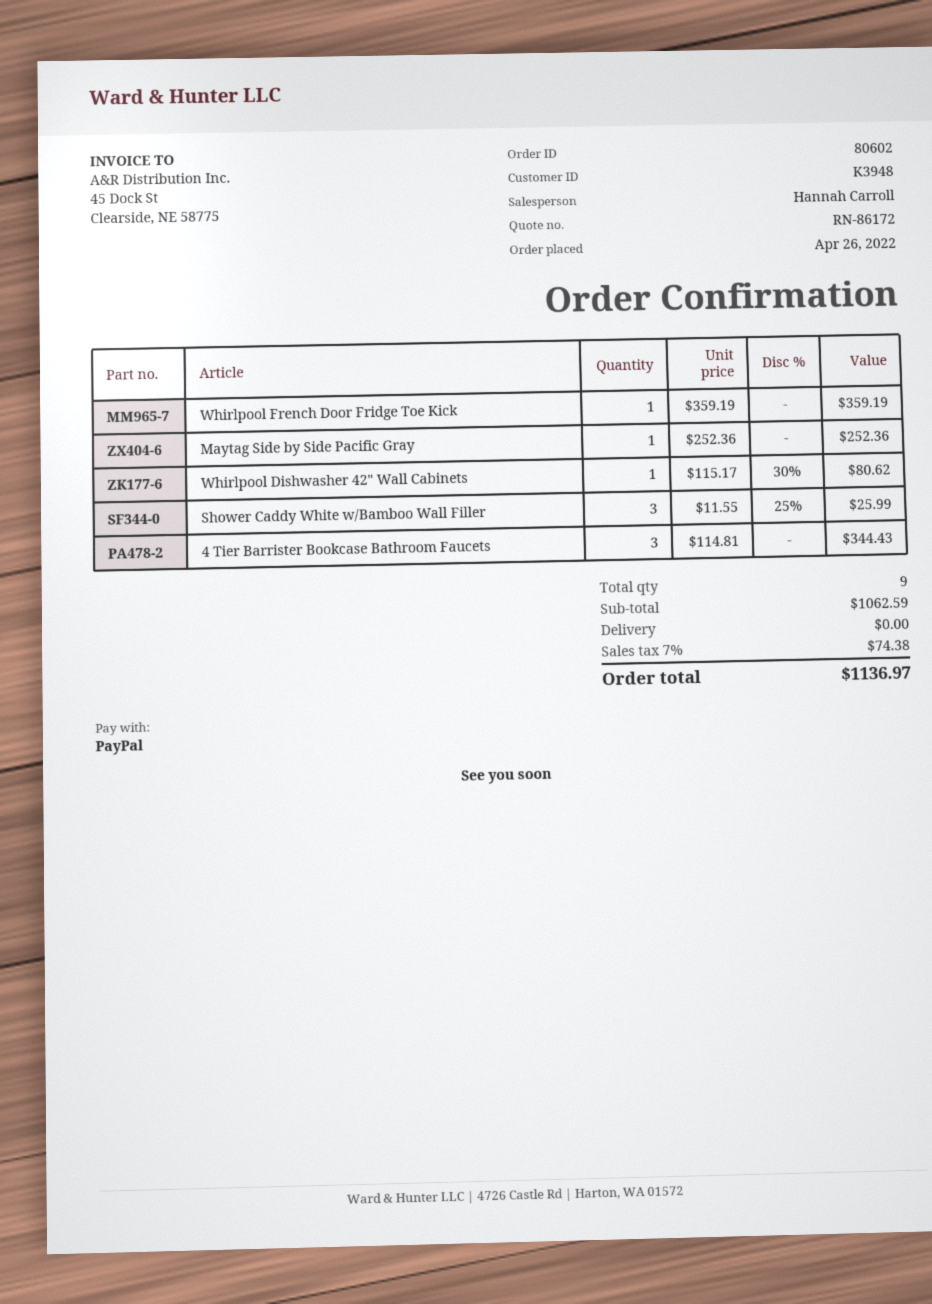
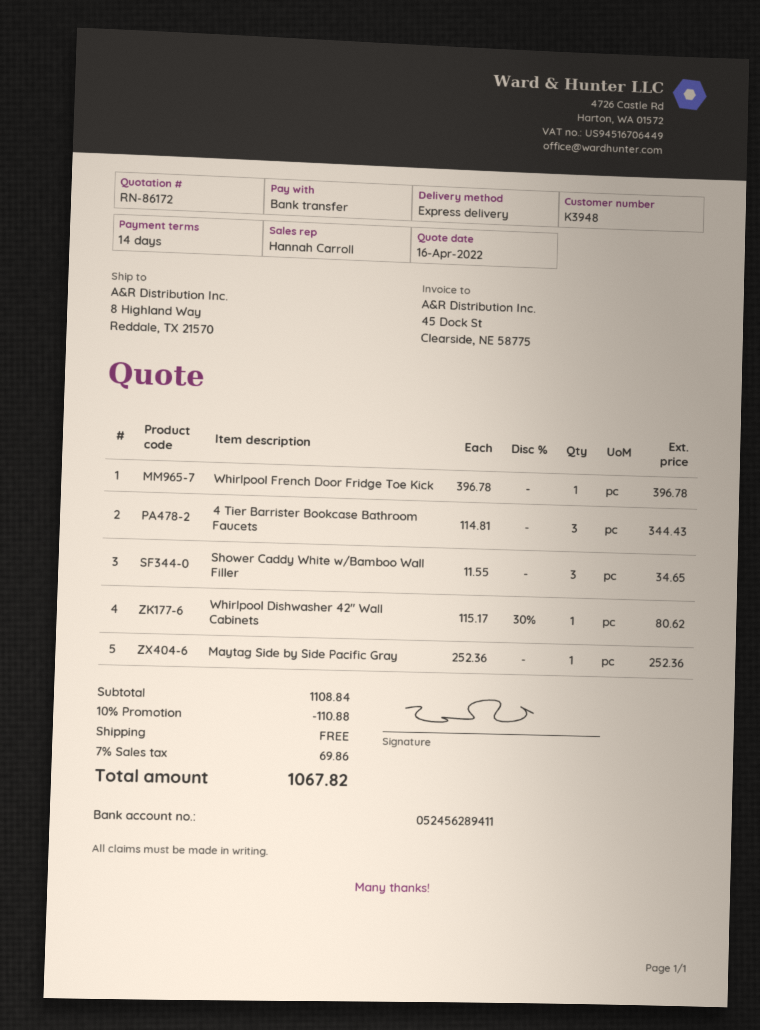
payment method: PayPal -> bank transfer
Whirlpool French Door Fridge Toe Kick: 1 x 359.19 = 359.19 -> 1 x 396.78 = 396.78
Shower Caddy White w/Bamboo Wall Filler: 3 x 11.55 - 25% = 25.99 -> 3 x 11.55 = 34.65
subtotal: 1062.59 -> 1108.84
discount: none -> 10% = 110.88
tax: 7% = 74.38 -> 7% = 69.86
total: 1136.97 -> 1067.82

